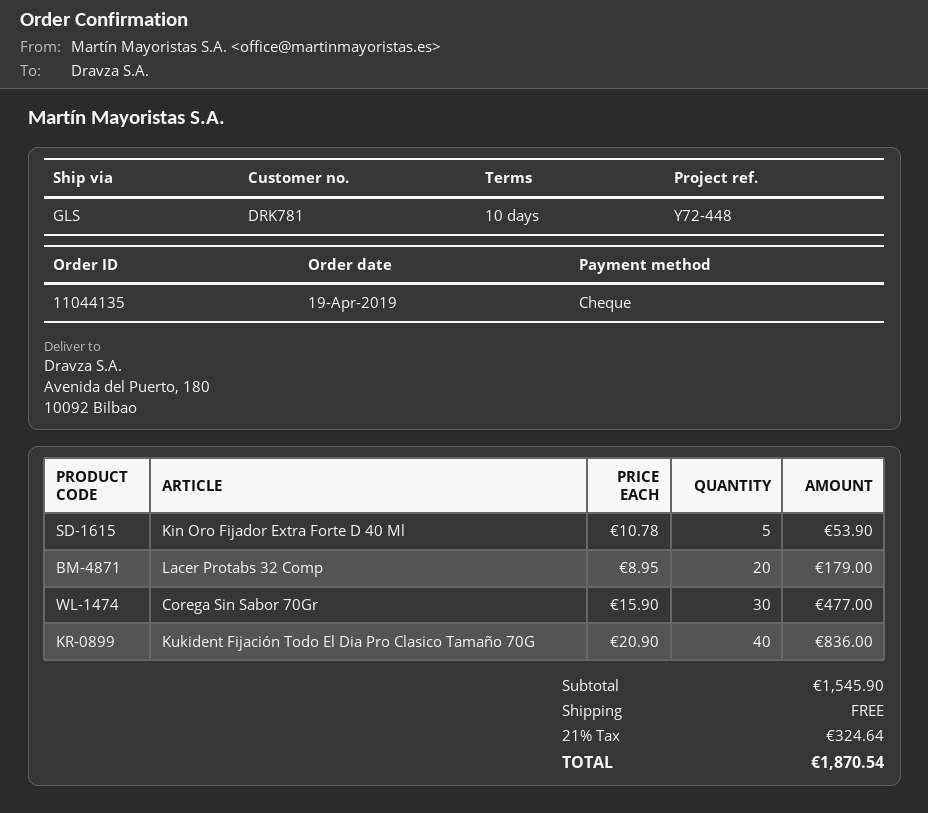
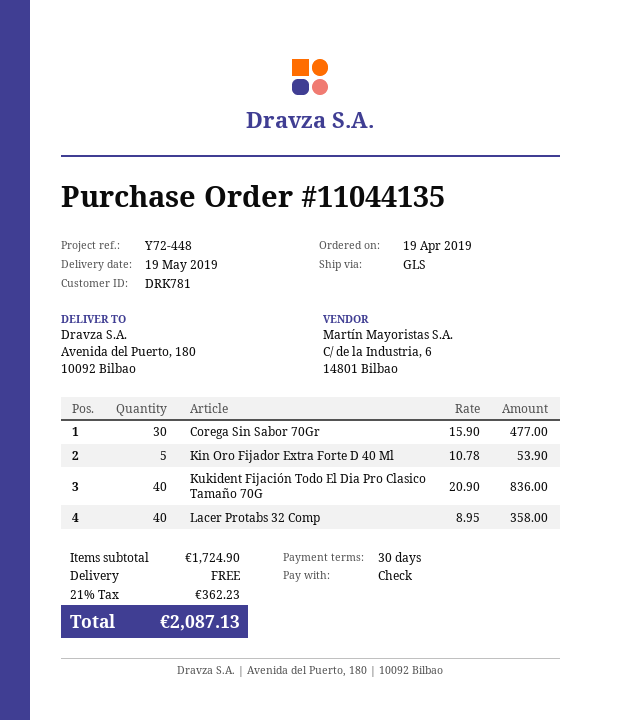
payment terms: 10 days -> 30 days
Lacer Protabs 32 Comp: 20 x 8.95 = 179.00 -> 40 x 8.95 = 358.00
subtotal: 1545.90 -> 1724.90
tax: 21% = 324.64 -> 21% = 362.23
total: 1870.54 -> 2087.13

